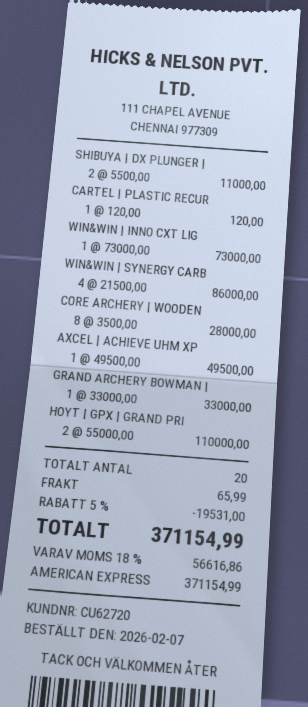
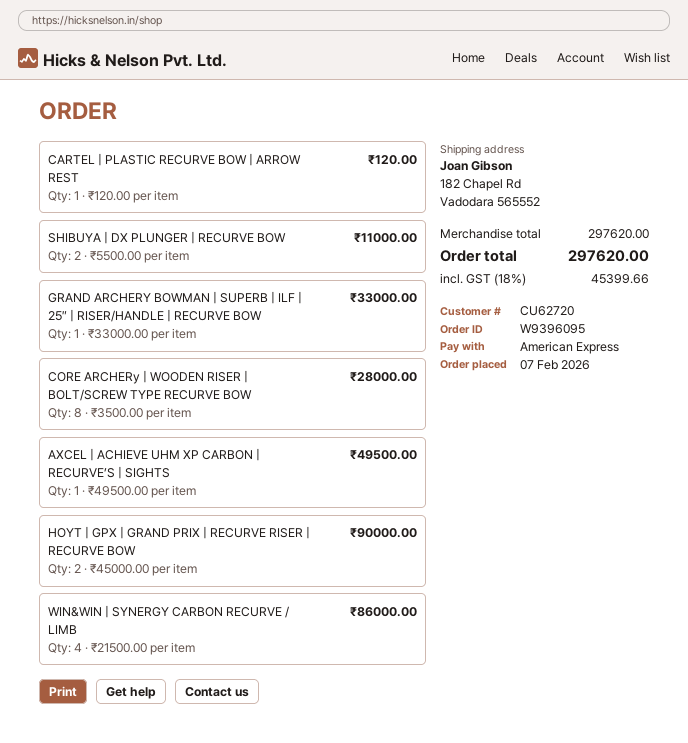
WIN&WIN | INNO CXT LIG: 1 x 73000.00 = 73000.00 -> none
HOYT | GPX | GRAND PRI: 2 x 55000.00 = 110000.00 -> 2 x 45000.00 = 90000.00
discount: 5% = 19531.00 -> none
shipping: 65.99 -> none
tax: 18% = 56616.86 -> 18% = 45399.66
total: 371154.99 -> 297620.00

